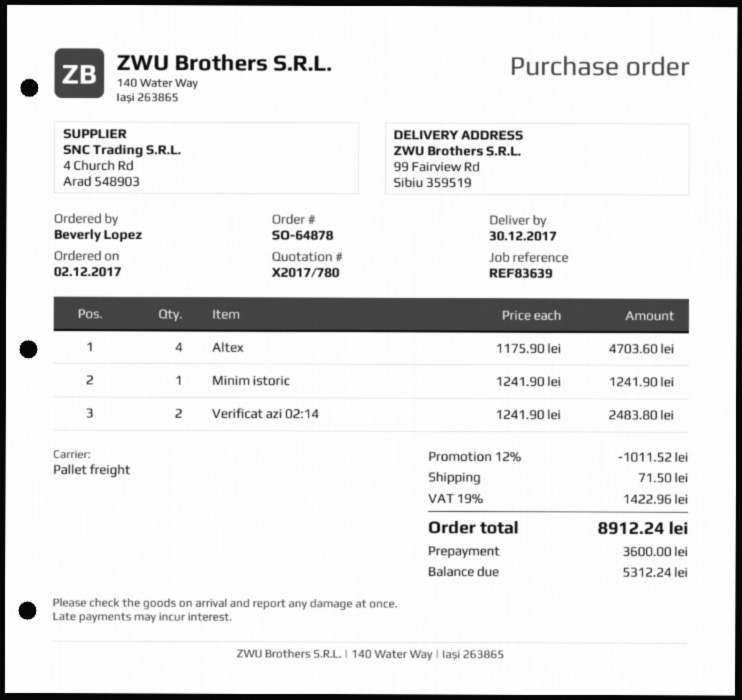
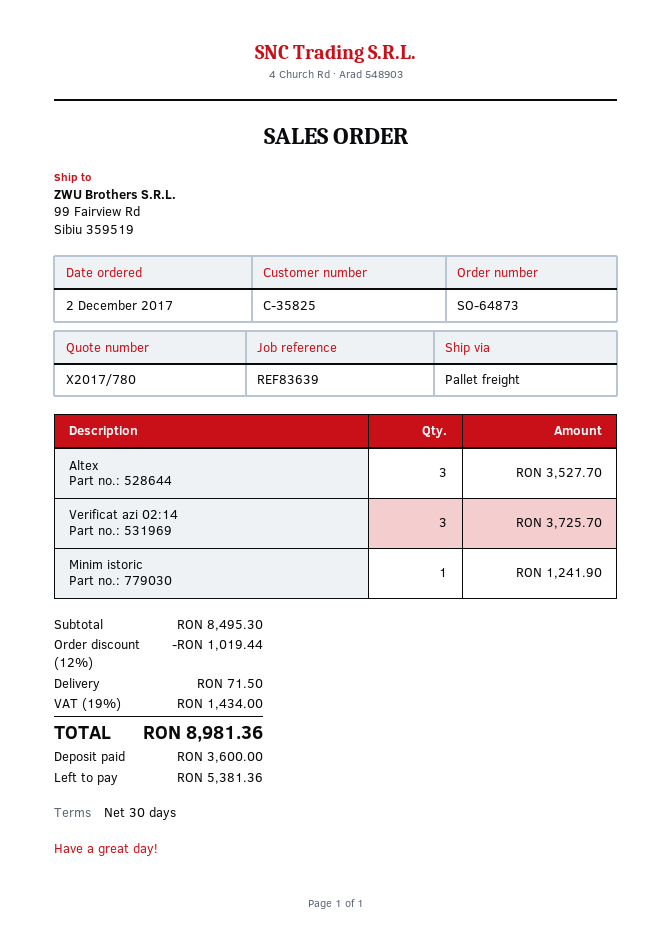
order number: SO-64878 -> SO-64873
Altex: 4 for 4703.60 -> 3 for 3527.70
Verificat azi 02:14: 2 for 2483.80 -> 3 for 3725.70
discount: 12% = 1011.52 -> 12% = 1019.44
tax: 19% = 1422.96 -> 19% = 1434.00
total: 8912.24 -> 8981.36
balance: 5312.24 -> 5381.36

